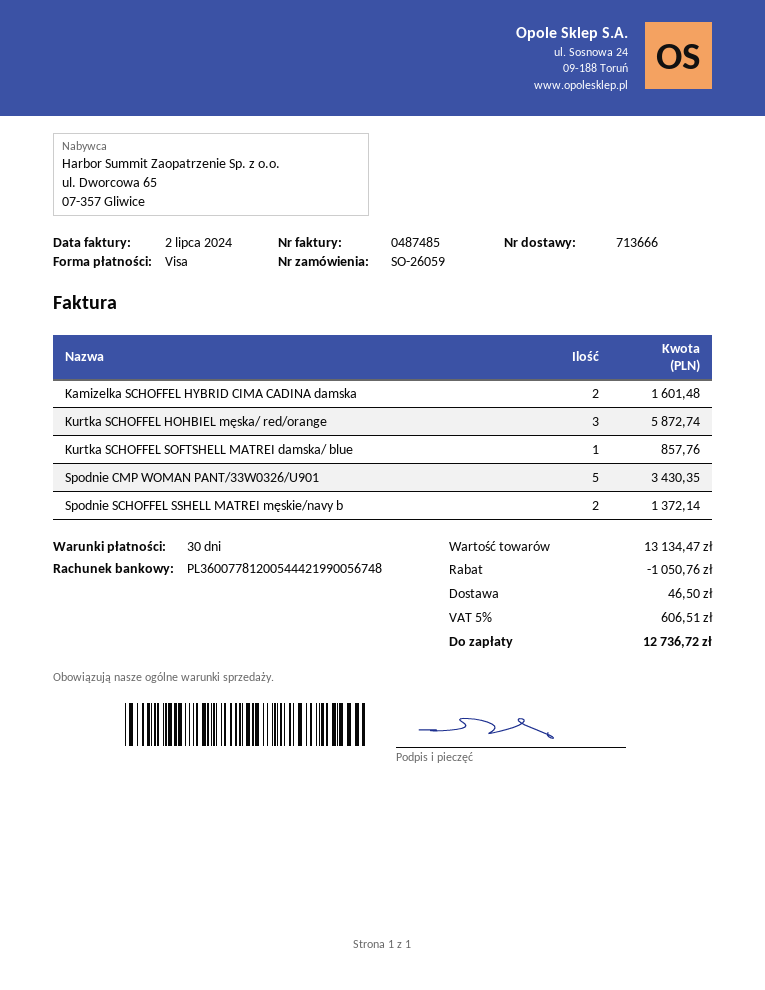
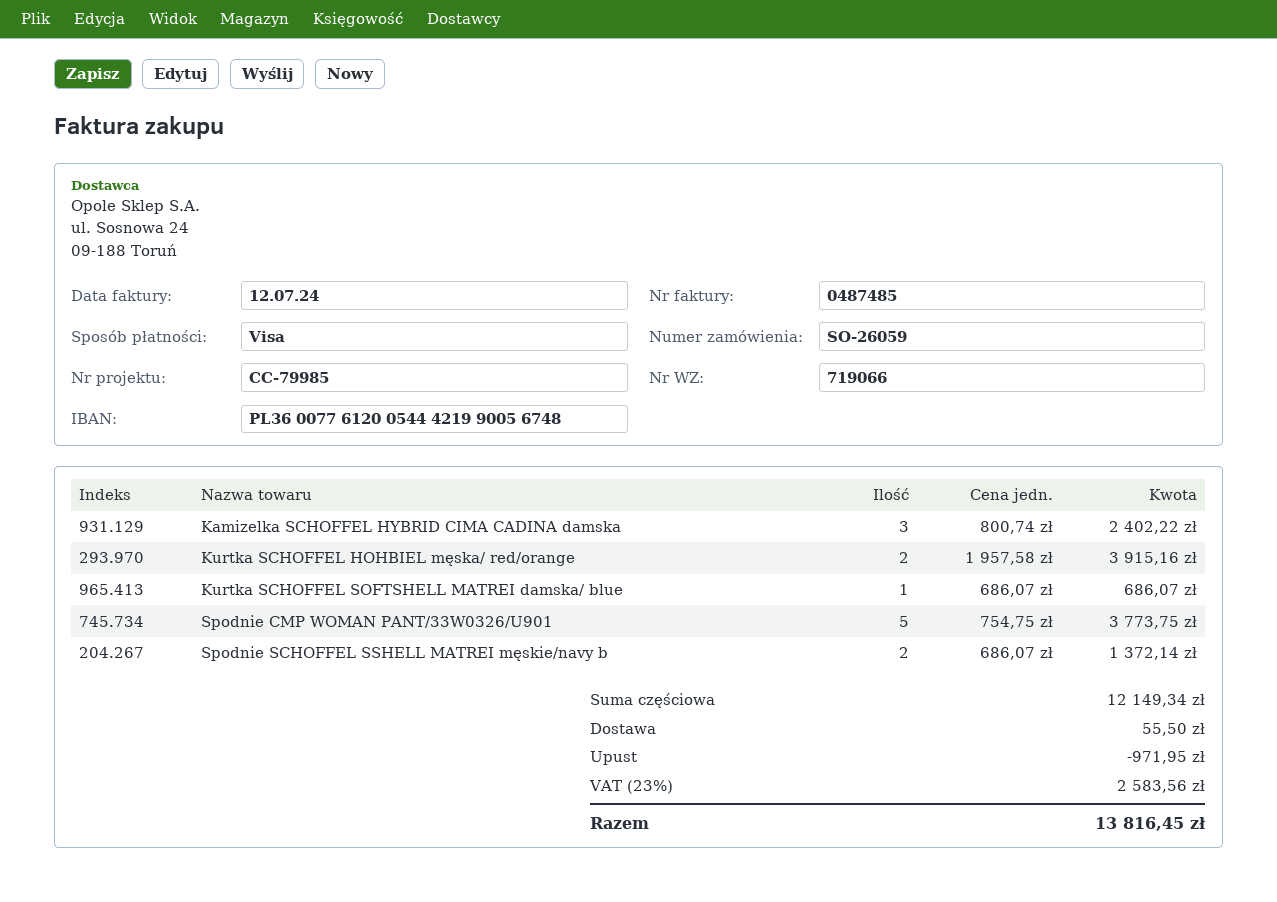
delivery note number: 713666 -> 719066
invoice date: 2024-07-02 -> 2024-07-12
bank account: PL36007781200544421990056748 -> PL36007761200544421990056748
Kamizelka SCHOFFEL HYBRID CIMA CADINA damska: 2 for 1601.48 -> 3 for 2402.22
Kurtka SCHOFFEL HOHBIEL męska/ red/orange: 3 for 5872.74 -> 2 for 3915.16
Kurtka SCHOFFEL SOFTSHELL MATREI damska/ blue: 1 for 857.76 -> 1 for 686.07
Spodnie CMP WOMAN PANT/33W0326/U901: 5 for 3430.35 -> 5 for 3773.75
subtotal: 13134.47 -> 12149.34
discount: 1050.76 -> 971.95
shipping: 46.50 -> 55.50
tax: 5% = 606.51 -> 23% = 2583.56
total: 12736.72 -> 13816.45

